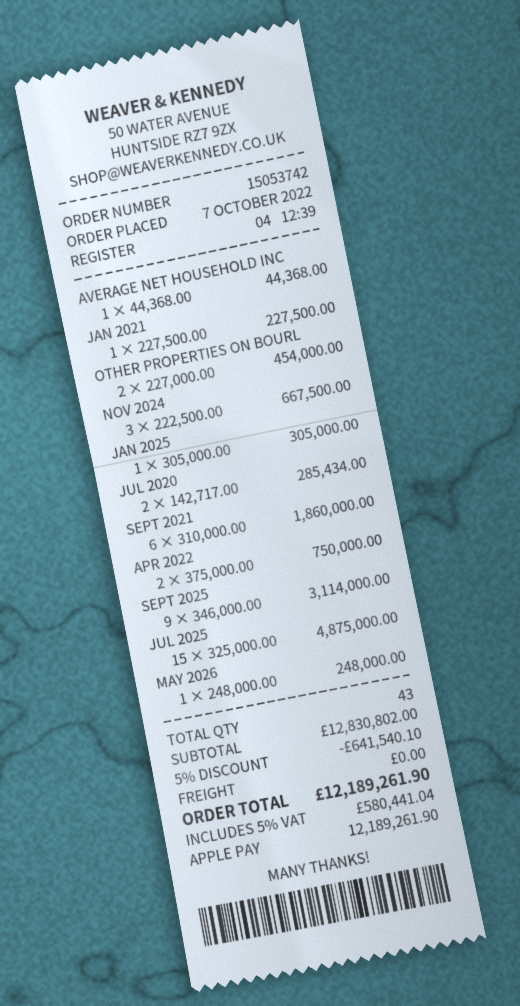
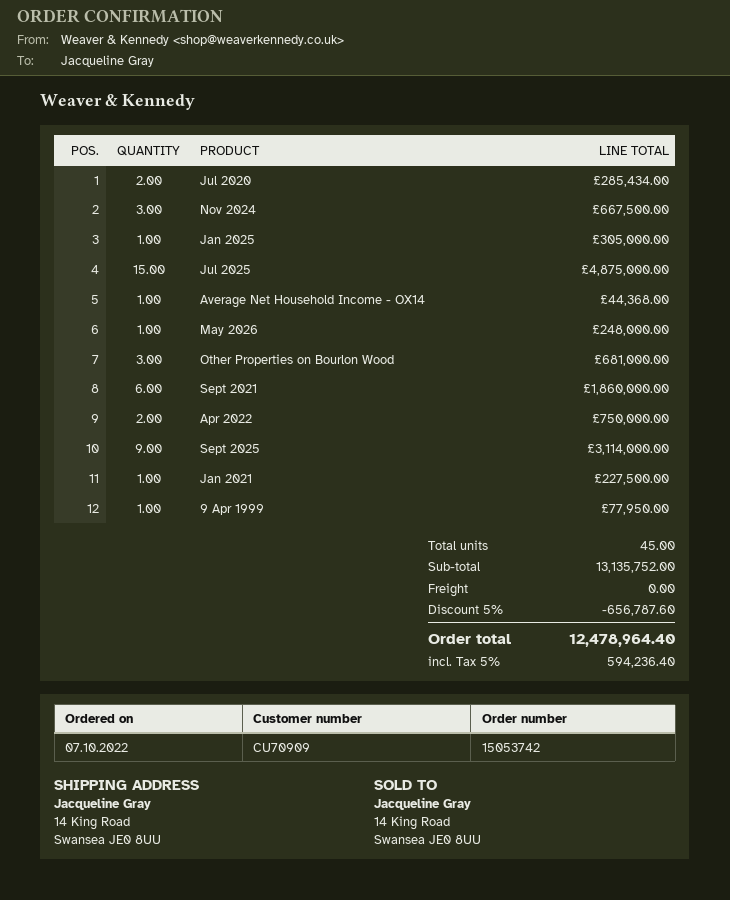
OTHER PROPERTIES ON BOURL: 2 for 454000.00 -> 3 for 681000.00
9 Apr 1999: none -> 1 for 77950.00
total quantity: 43 -> 45
subtotal: 12830802.00 -> 13135752.00
discount: 5% = 641540.10 -> 5% = 656787.60
tax: 5% = 580441.04 -> 5% = 594236.40
total: 12189261.90 -> 12478964.40

